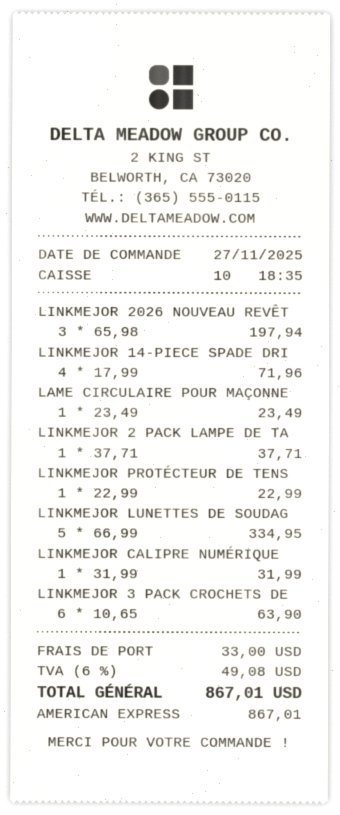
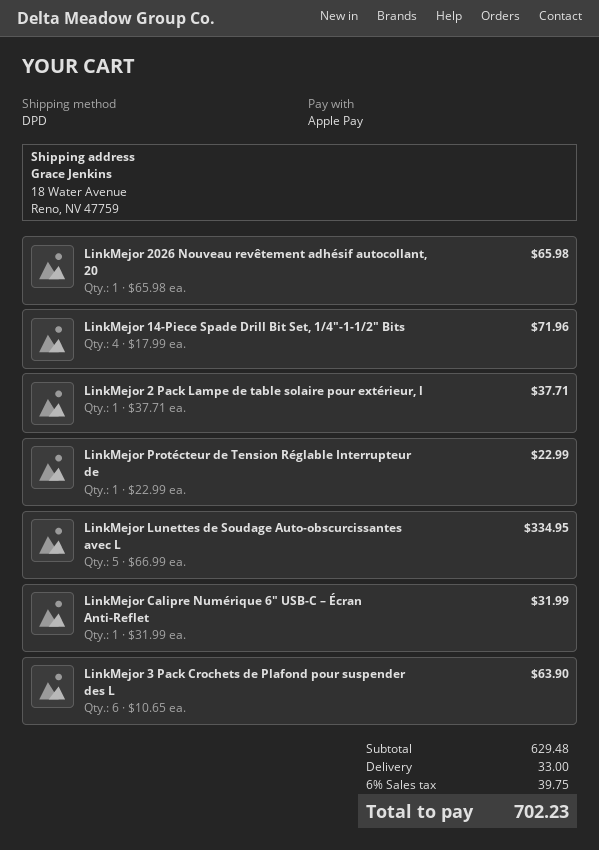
payment method: American Express -> Apple Pay
LINKMEJOR 2026 NOUVEAU REVÊT: 3 x 65.98 = 197.94 -> 1 x 65.98 = 65.98
LAME CIRCULAIRE POUR MAÇONNE: 1 x 23.49 = 23.49 -> none
tax: 6% = 49.08 -> 6% = 39.75
total: 867.01 -> 702.23

